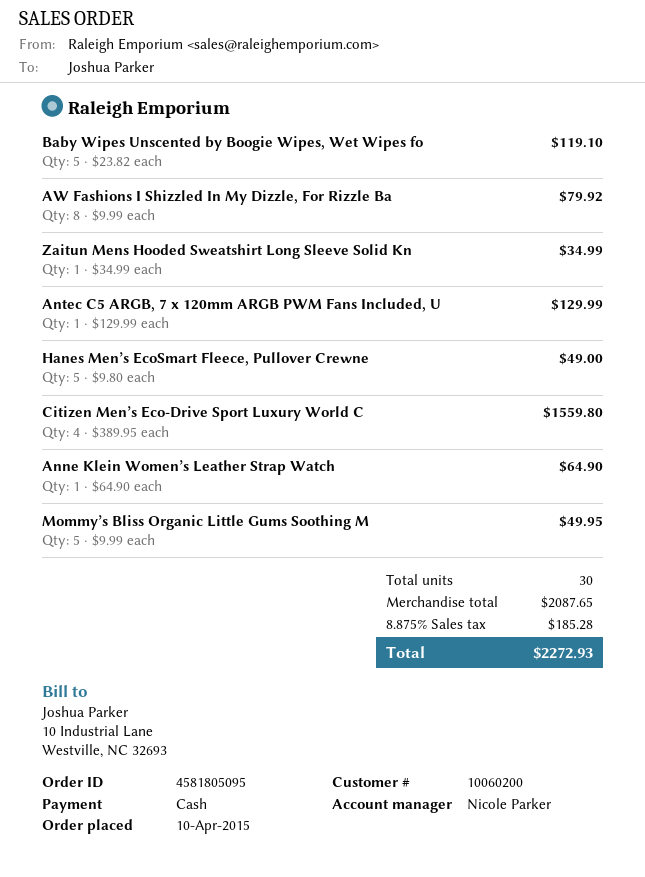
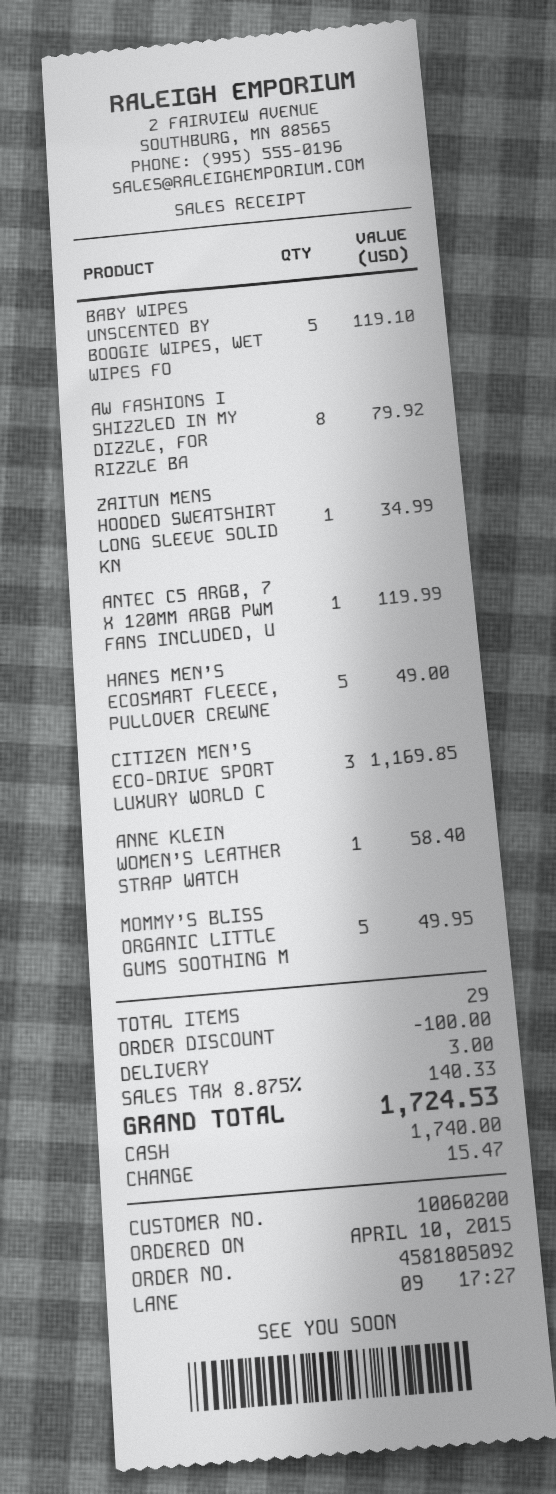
order number: 4581805095 -> 4581805092
Antec C5 ARGB, 7 x 120mm ARGB PWM Fans Included, U: 1 for 129.99 -> 1 for 119.99
Citizen Men’s Eco-Drive Sport Luxury World C: 4 for 1559.80 -> 3 for 1169.85
Anne Klein Women’s Leather Strap Watch: 1 for 64.90 -> 1 for 58.40
total quantity: 30 -> 29
discount: none -> 100.00
shipping: none -> 3.00
tax: 8.875% = 185.28 -> 8.875% = 140.33
total: 2272.93 -> 1724.53

